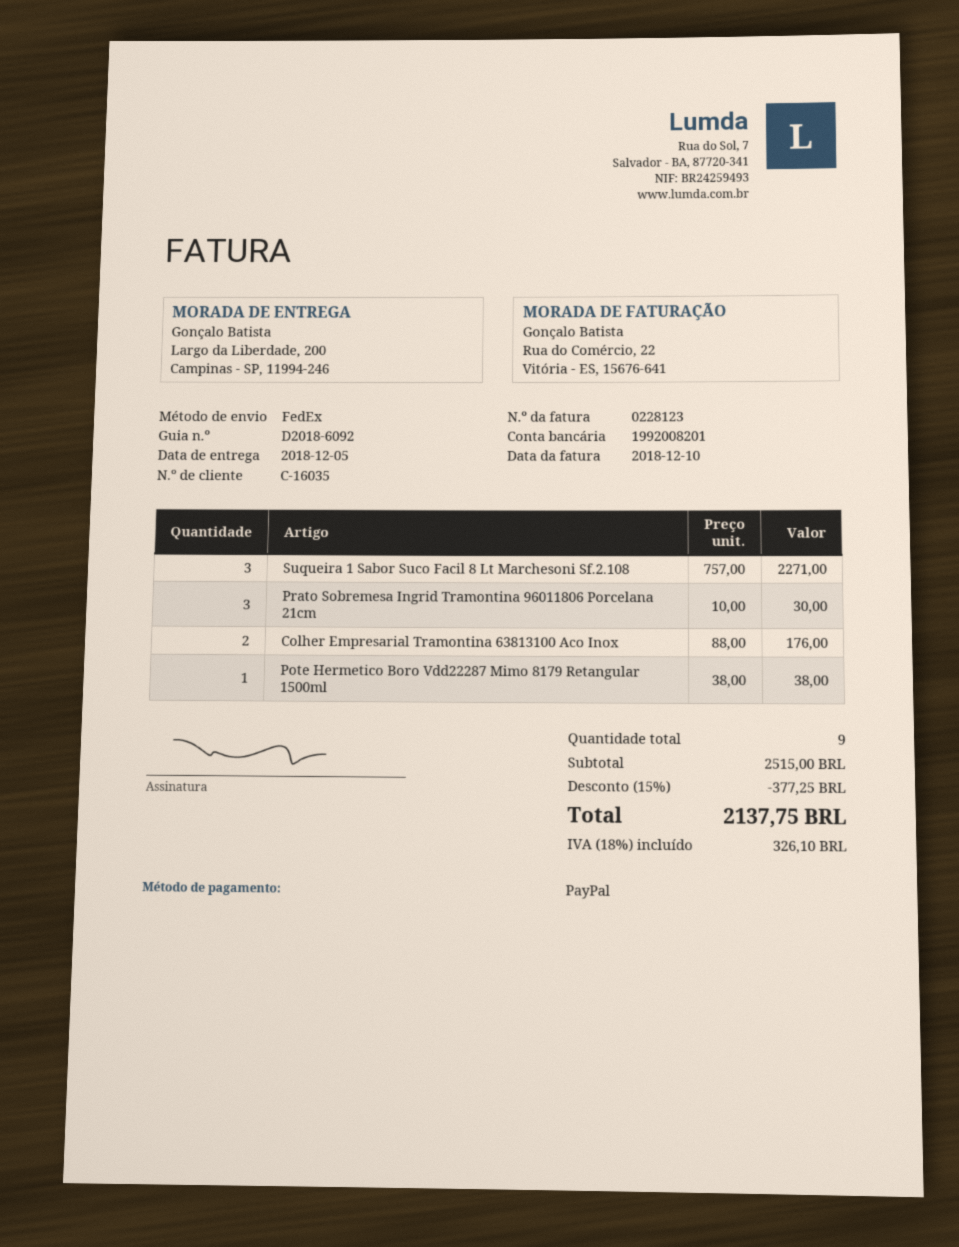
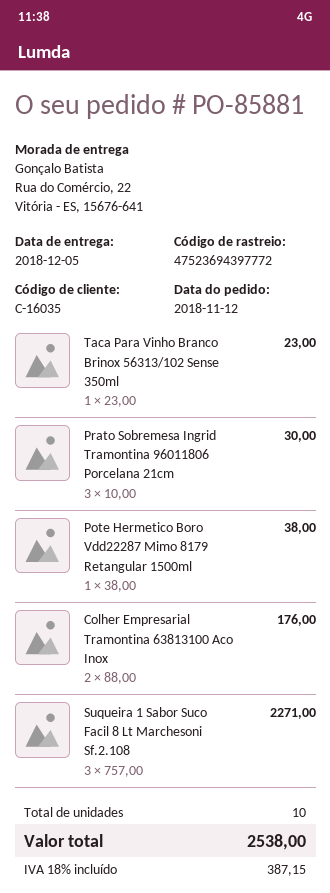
ship to: Largo da Liberdade, 200, Campinas - SP, 11994-246 -> Rua do Comércio, 22, Vitória - ES, 15676-641
Taca Para Vinho Branco Brinox 56313/102 Sense 350ml: none -> 1 x 23.00 = 23.00
total quantity: 9 -> 10
discount: 15% = 377.25 -> none
tax: 18% = 326.10 -> 18% = 387.15
total: 2137.75 -> 2538.00

